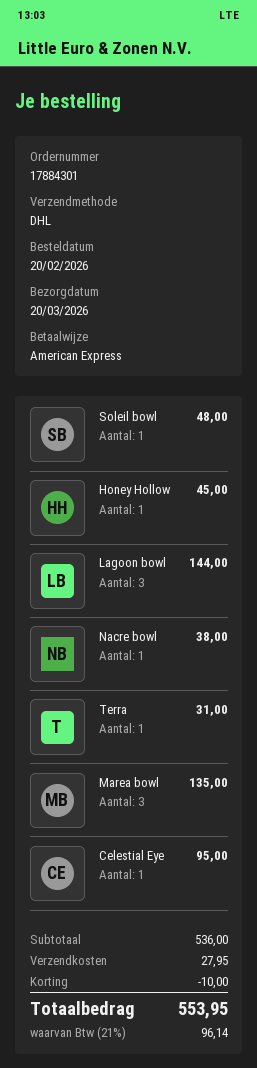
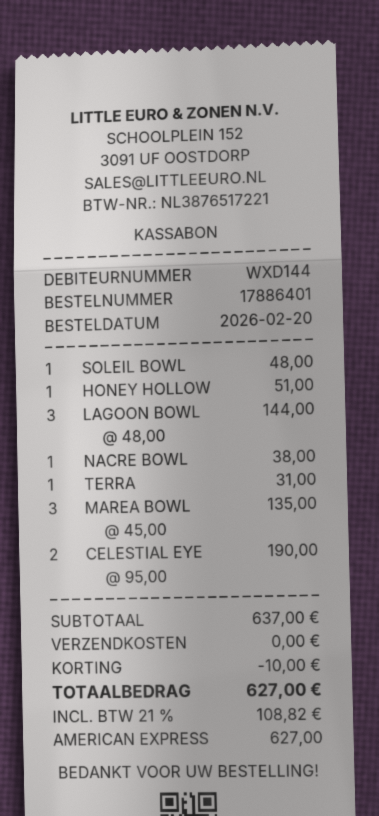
order number: 17884301 -> 17886401
Honey Hollow: 1 for 45.00 -> 1 for 51.00
Celestial Eye: 1 for 95.00 -> 2 for 190.00
subtotal: 536.00 -> 637.00
shipping: 27.95 -> 0.00
tax: 21% = 96.14 -> 21% = 108.82
total: 553.95 -> 627.00

